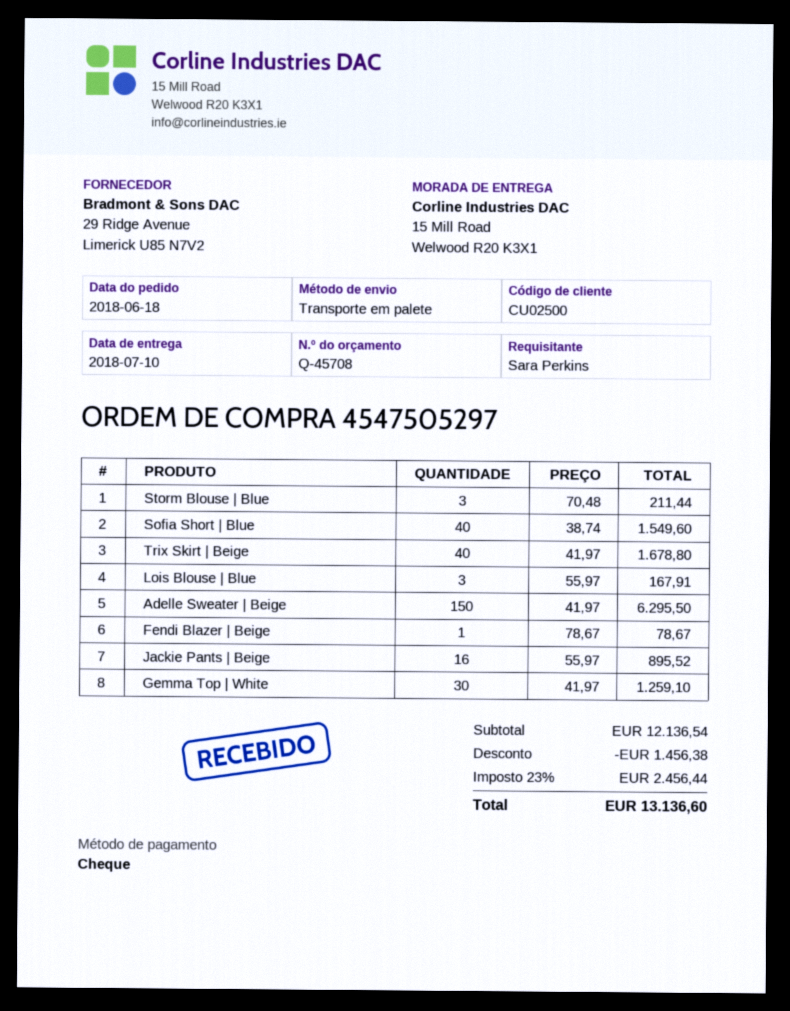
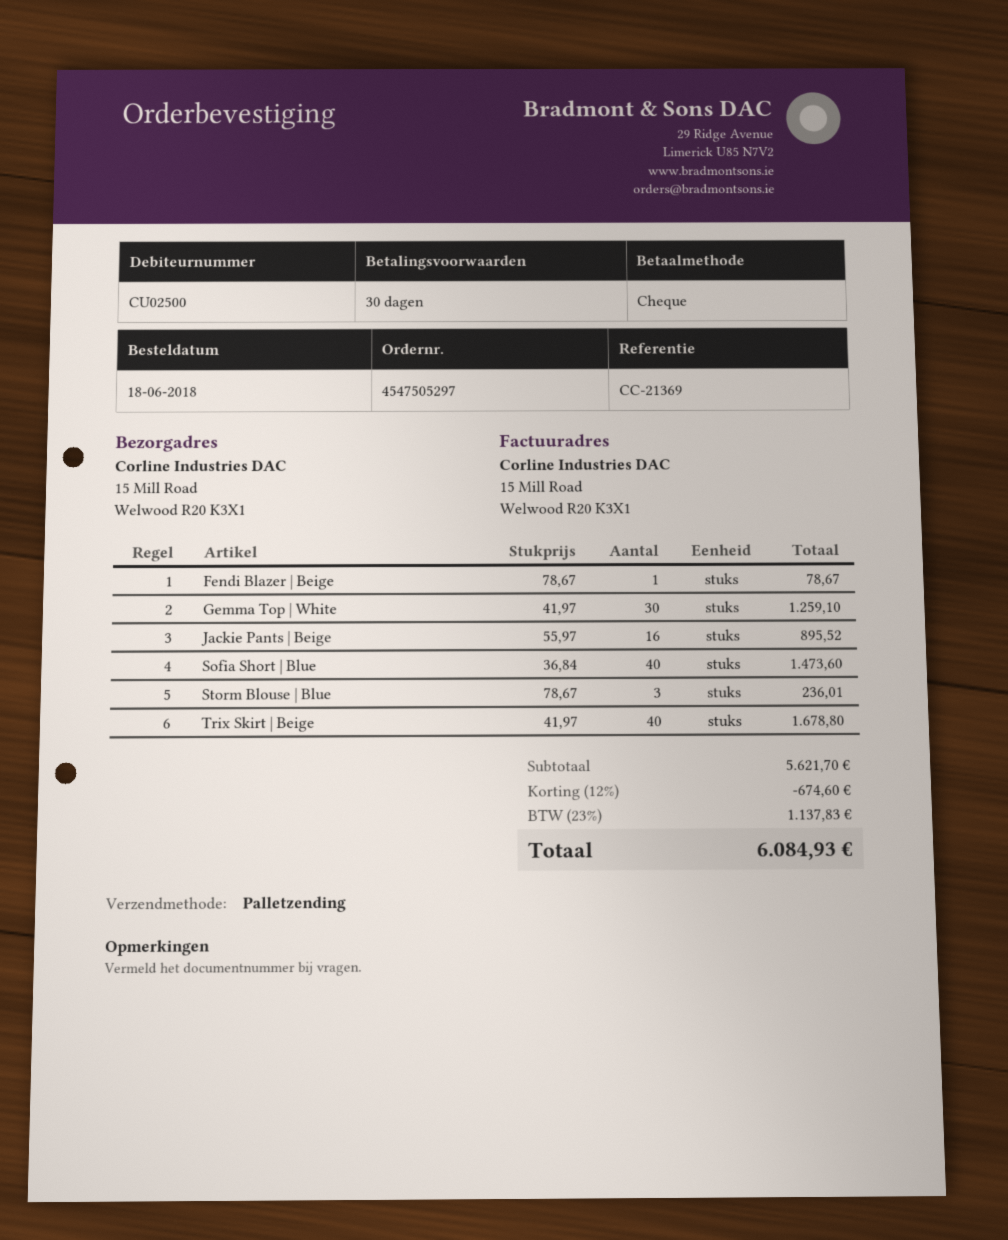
Storm Blouse | Blue: 3 x 70.48 = 211.44 -> 3 x 78.67 = 236.01
Sofia Short | Blue: 40 x 38.74 = 1549.60 -> 40 x 36.84 = 1473.60
Lois Blouse | Blue: 3 x 55.97 = 167.91 -> none
Adelle Sweater | Beige: 150 x 41.97 = 6295.50 -> none
subtotal: 12136.54 -> 5621.70
discount: 1456.38 -> 674.60
tax: 23% = 2456.44 -> 23% = 1137.83
total: 13136.60 -> 6084.93

